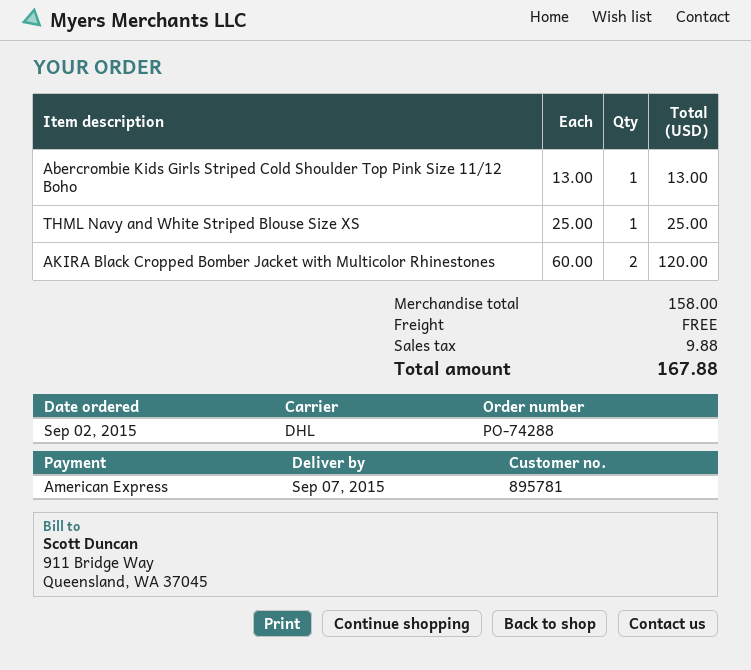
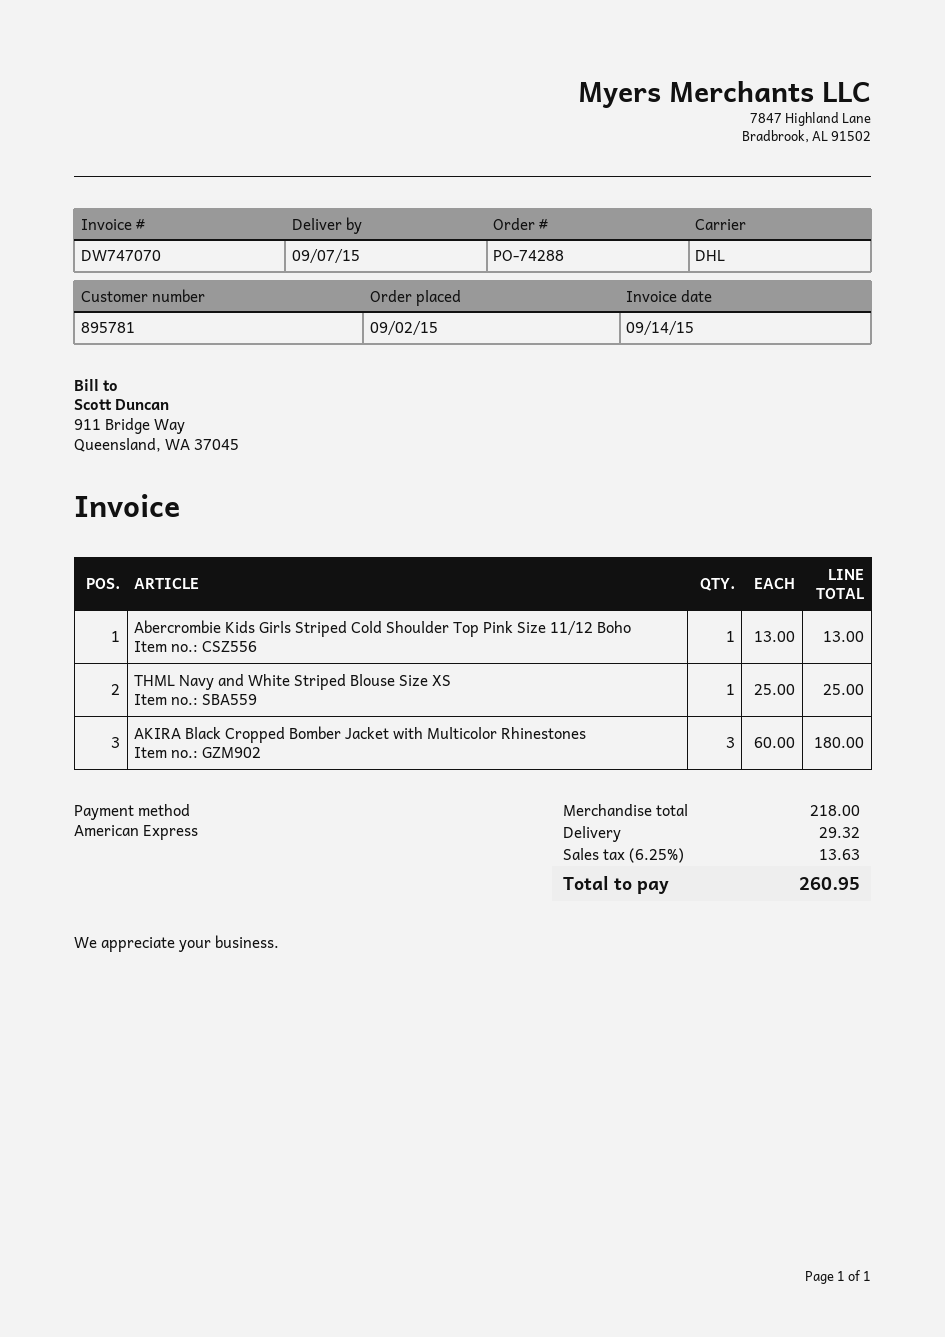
AKIRA Black Cropped Bomber Jacket with Multicolor Rhinestones: 2 x 60.00 = 120.00 -> 3 x 60.00 = 180.00
subtotal: 158.00 -> 218.00
shipping: 0.00 -> 29.32
tax: 9.88 -> 13.63
total: 167.88 -> 260.95

